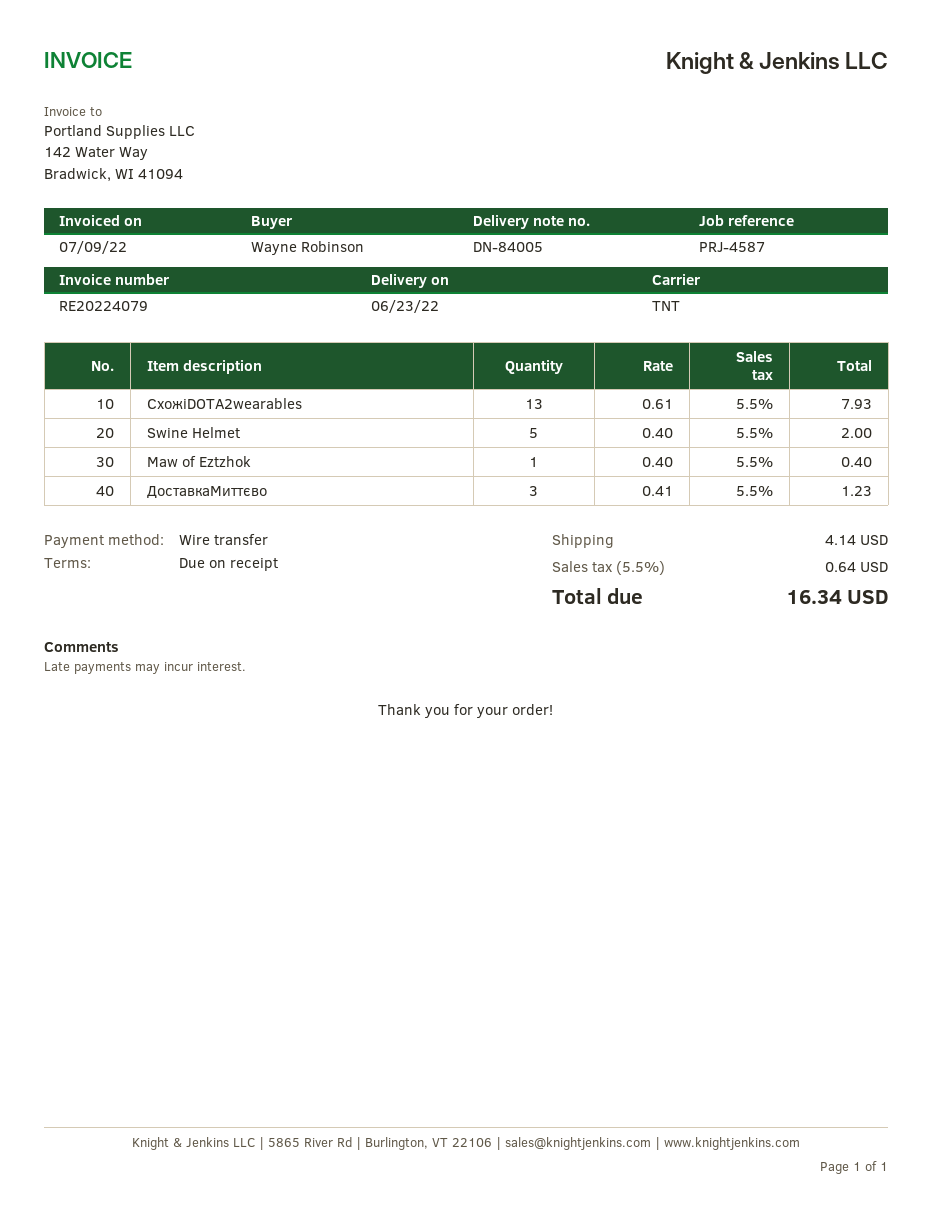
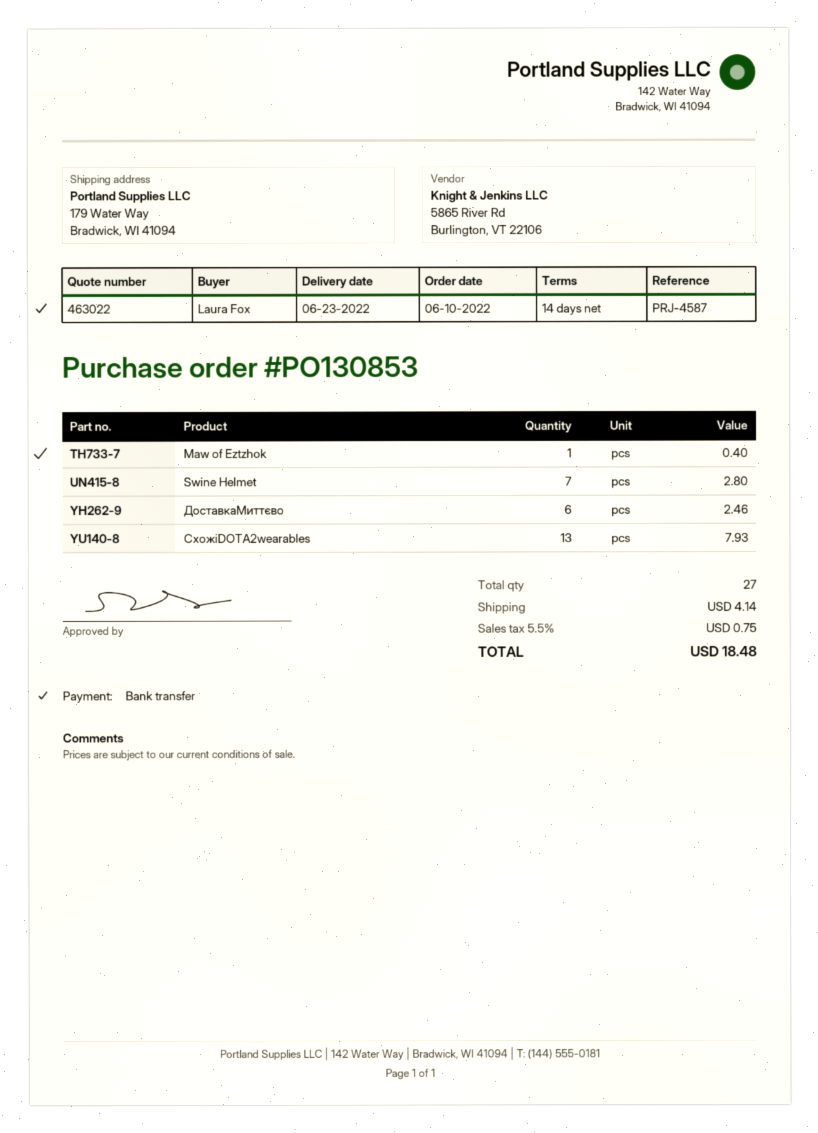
payment terms: on receipt -> 14 days
ordered by: Wayne Robinson -> Laura Fox
Swine Helmet: 5 for 2.00 -> 7 for 2.80
ДоставкаМиттєво: 3 for 1.23 -> 6 for 2.46
tax: 5.5% = 0.64 -> 5.5% = 0.75
total: 16.34 -> 18.48

